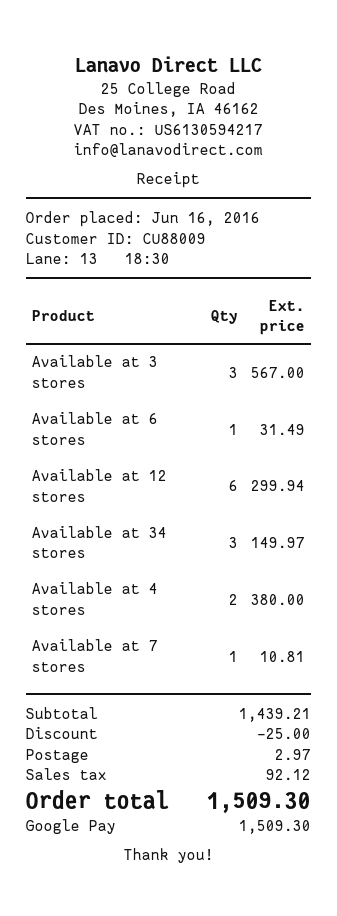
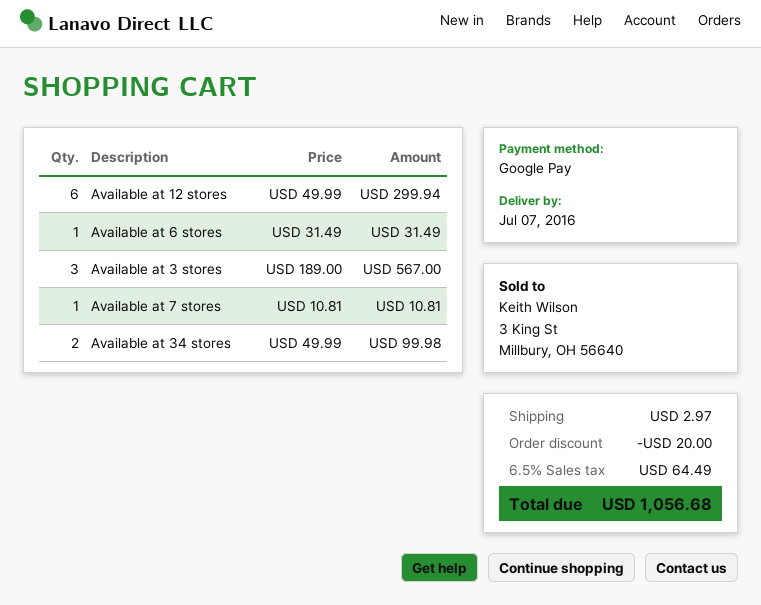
Available at 34 stores: 3 for 149.97 -> 2 for 99.98
Available at 4 stores: 2 for 380.00 -> none
discount: 25.00 -> 20.00
tax: 92.12 -> 64.49
total: 1509.30 -> 1056.68

